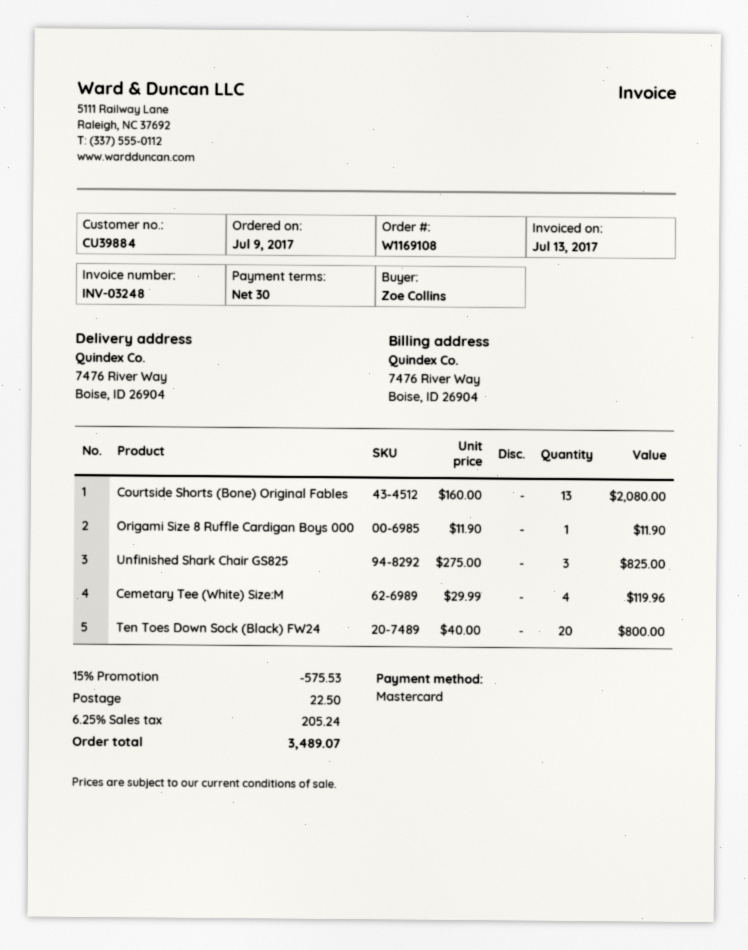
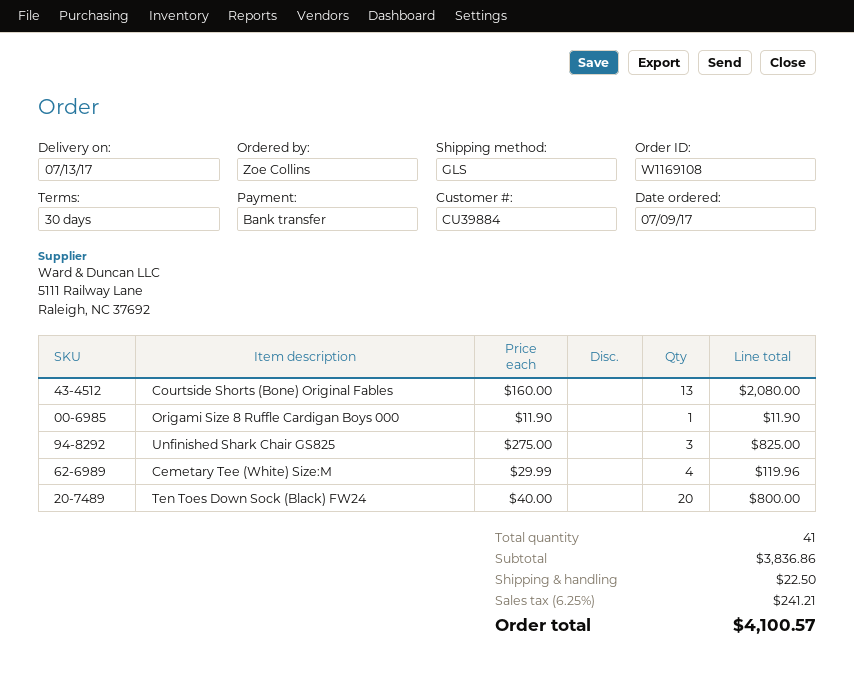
payment method: Mastercard -> bank transfer
discount: 15% = 575.53 -> none
tax: 6.25% = 205.24 -> 6.25% = 241.21
total: 3489.07 -> 4100.57

